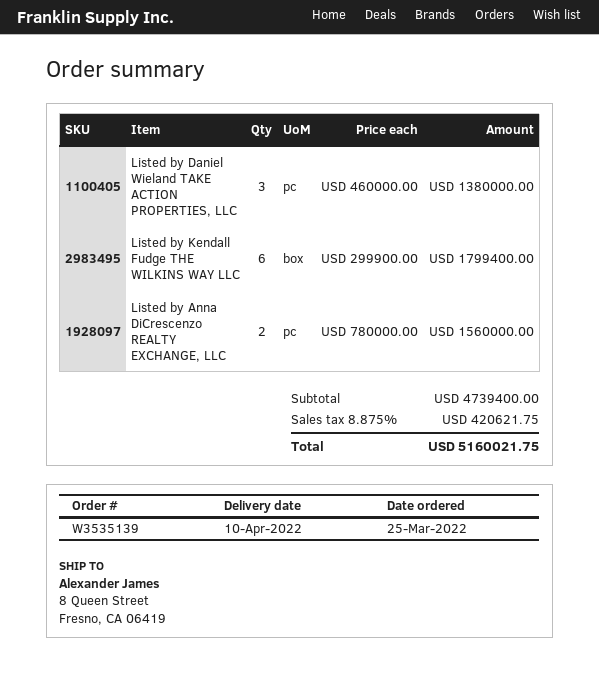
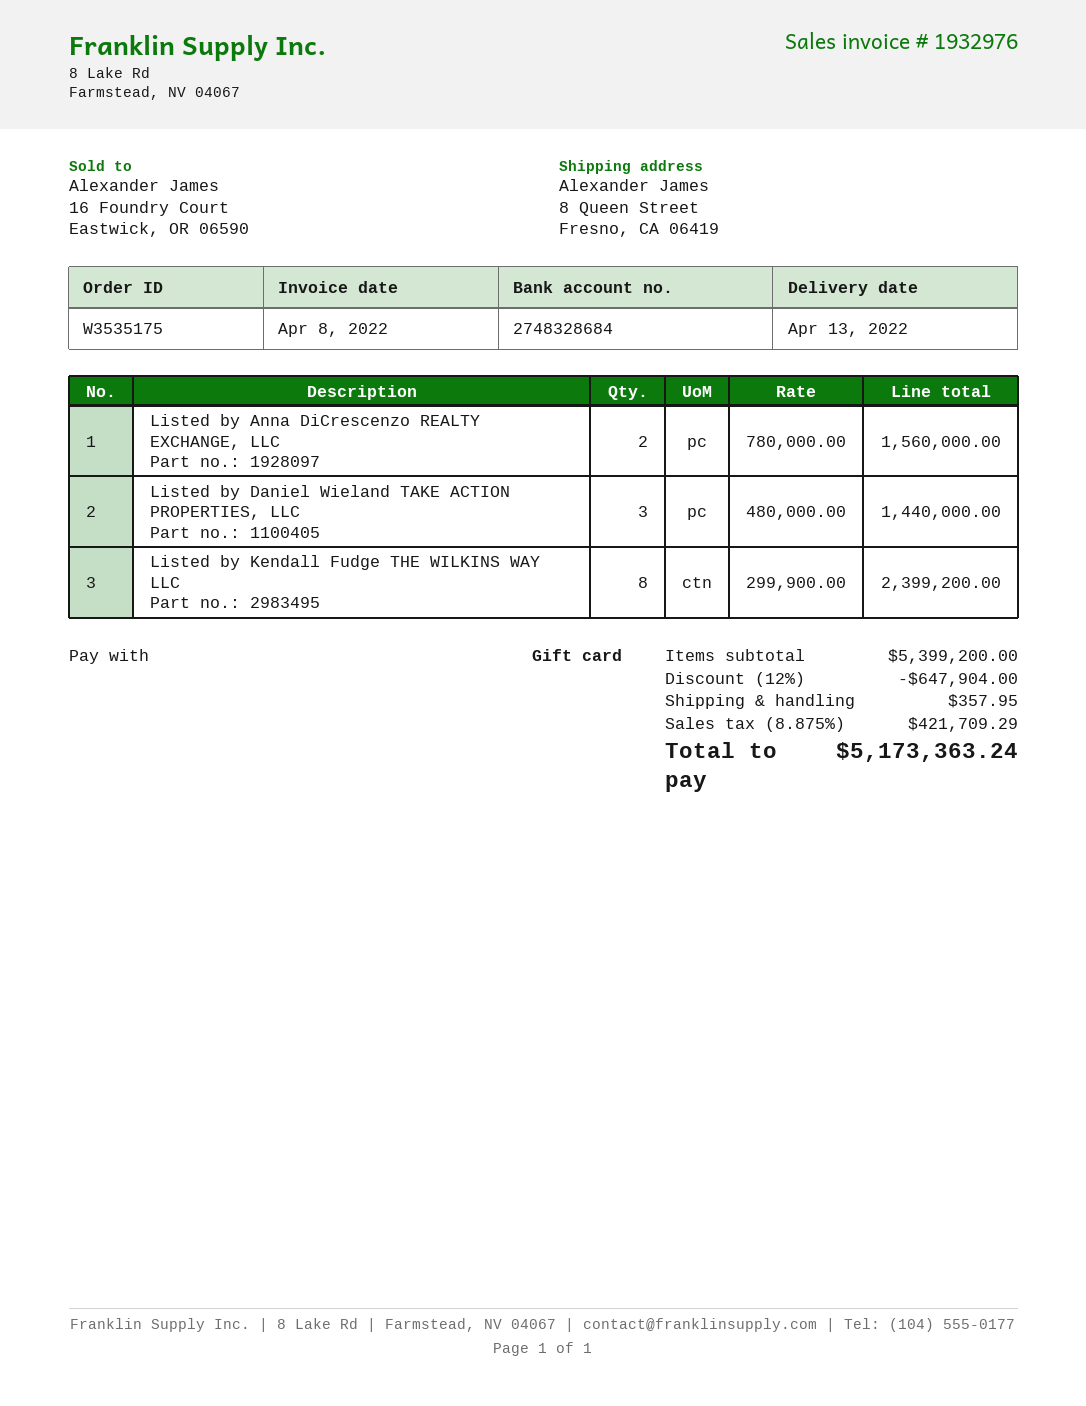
order number: W3535139 -> W3535175
delivery date: 2022-04-10 -> 2022-04-13
Listed by Daniel Wieland TAKE ACTION PROPERTIES, LLC: 3 x 460000.00 = 1380000.00 -> 3 x 480000.00 = 1440000.00
Listed by Kendall Fudge THE WILKINS WAY LLC: 6 x 299900.00 = 1799400.00 -> 8 x 299900.00 = 2399200.00
subtotal: 4739400.00 -> 5399200.00
discount: none -> 12% = 647904.00
shipping: none -> 357.95
tax: 8.875% = 420621.75 -> 8.875% = 421709.29
total: 5160021.75 -> 5173363.24

